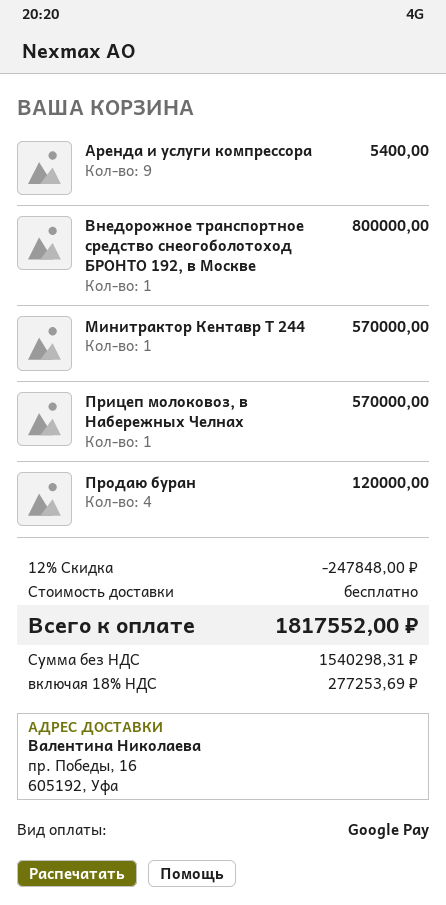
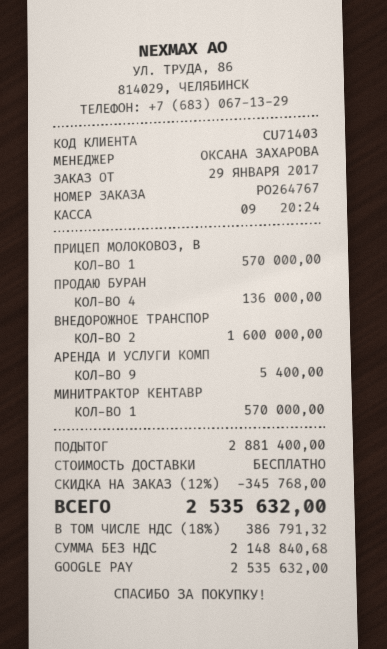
Внедорожное транспортное средство снеогоболотоход БРОНТО 192, в Москве: 1 for 800000.00 -> 2 for 1600000.00
Продаю буран: 4 for 120000.00 -> 4 for 136000.00
discount: 12% = 247848.00 -> 12% = 345768.00
net: 1540298.31 -> 2148840.68
tax: 18% = 277253.69 -> 18% = 386791.32
total: 1817552.00 -> 2535632.00

